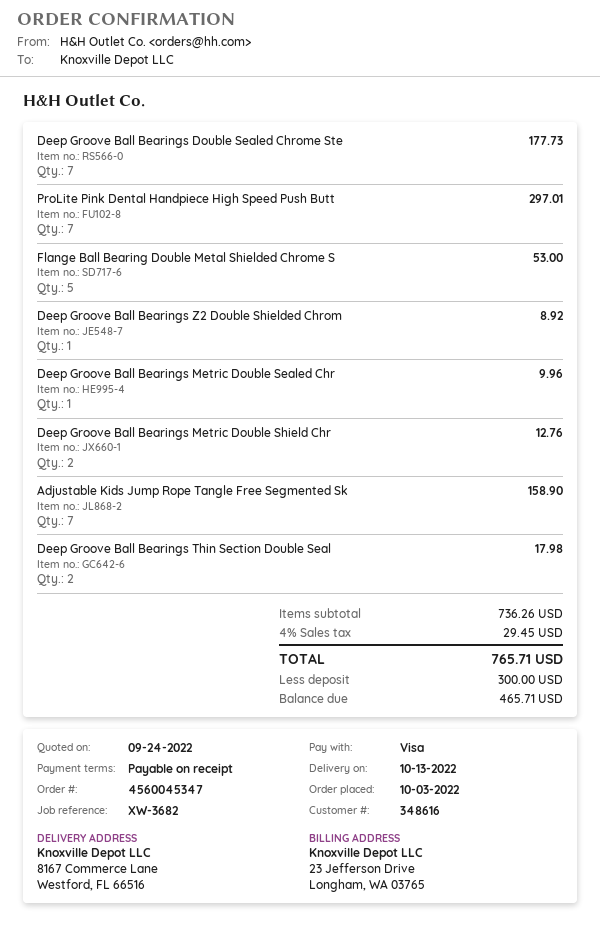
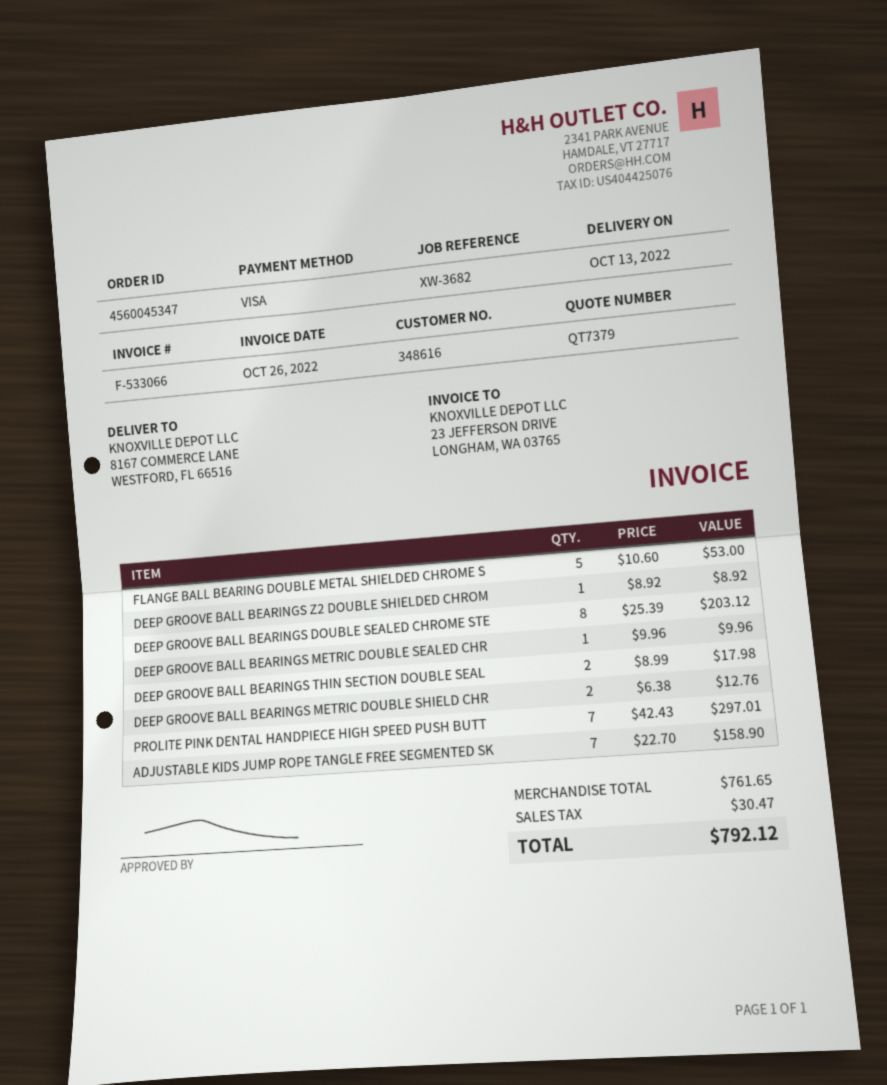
Deep Groove Ball Bearings Double Sealed Chrome Ste: 7 for 177.73 -> 8 for 203.12
subtotal: 736.26 -> 761.65
tax: 29.45 -> 30.47
total: 765.71 -> 792.12

